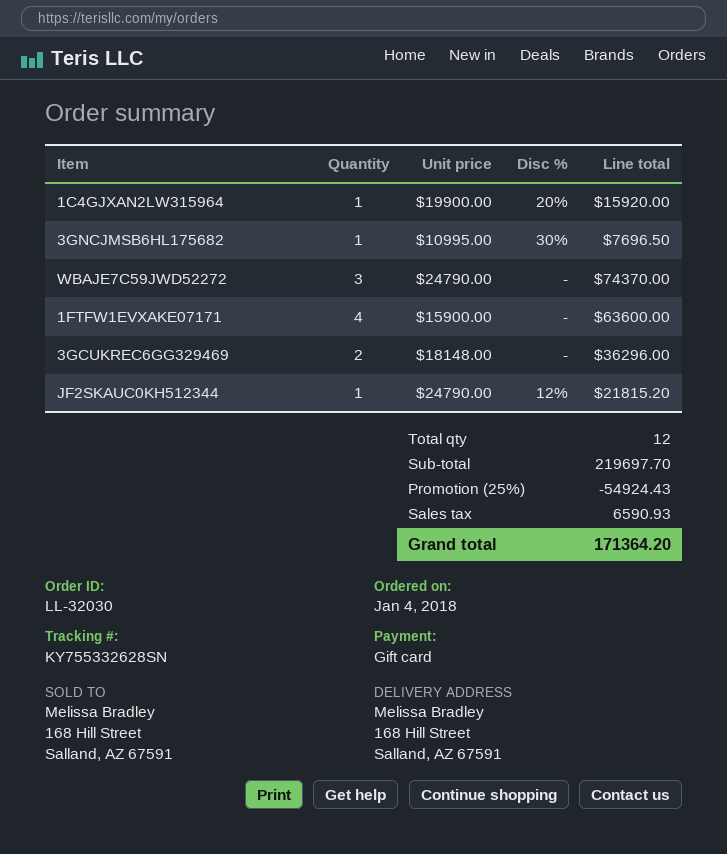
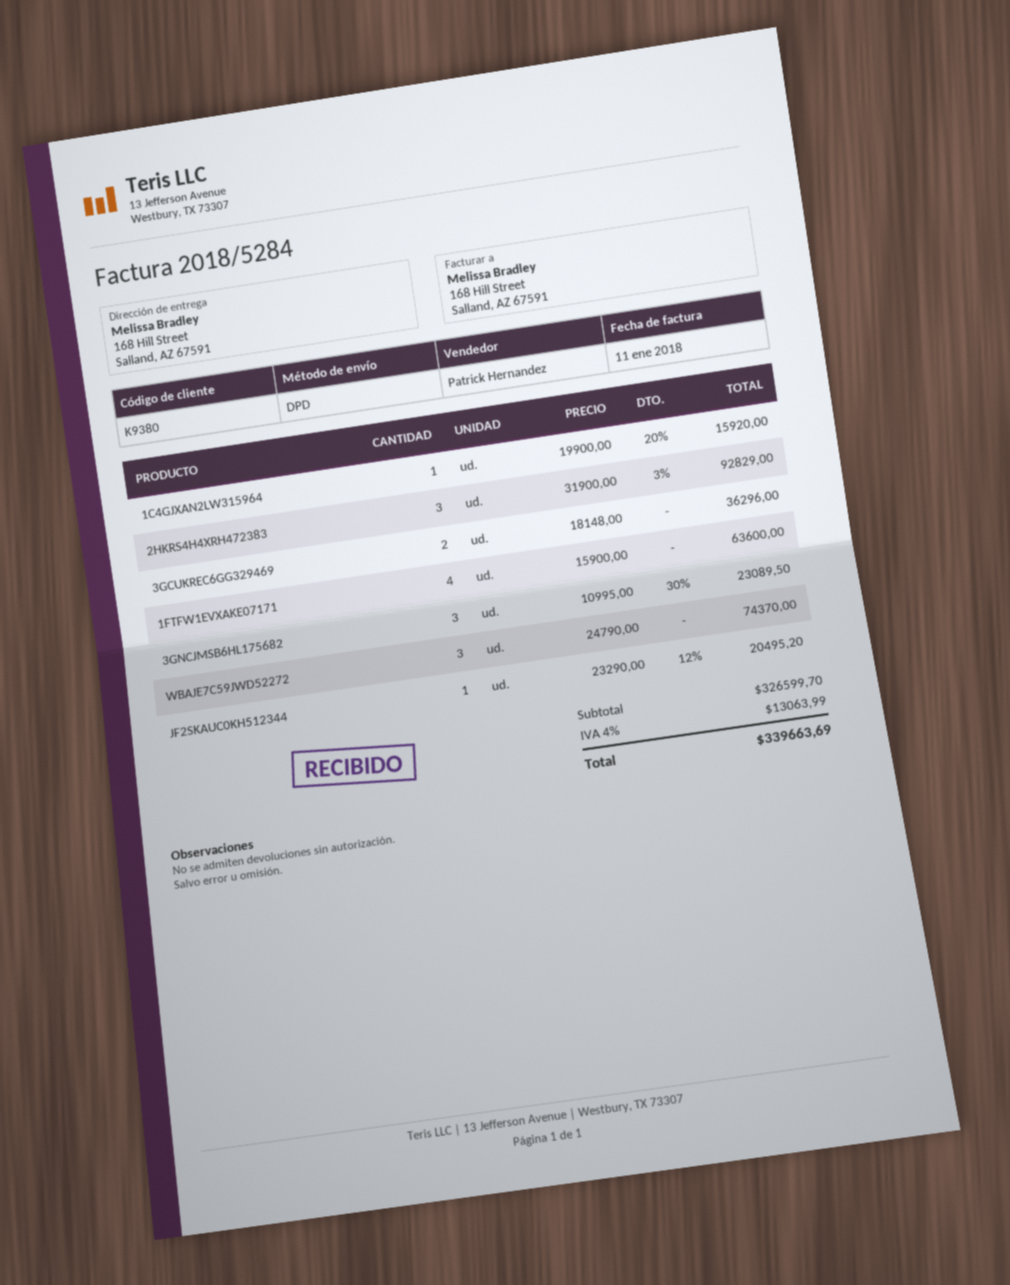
3GNCJMSB6HL175682: 1 x 10995.00 - 30% = 7696.50 -> 3 x 10995.00 - 30% = 23089.50
JF2SKAUC0KH512344: 1 x 24790.00 - 12% = 21815.20 -> 1 x 23290.00 - 12% = 20495.20
2HKRS4H4XRH472383: none -> 3 x 31900.00 - 3% = 92829.00
subtotal: 219697.70 -> 326599.70
discount: 25% = 54924.43 -> none
tax: 6590.93 -> 13063.99
total: 171364.20 -> 339663.69

